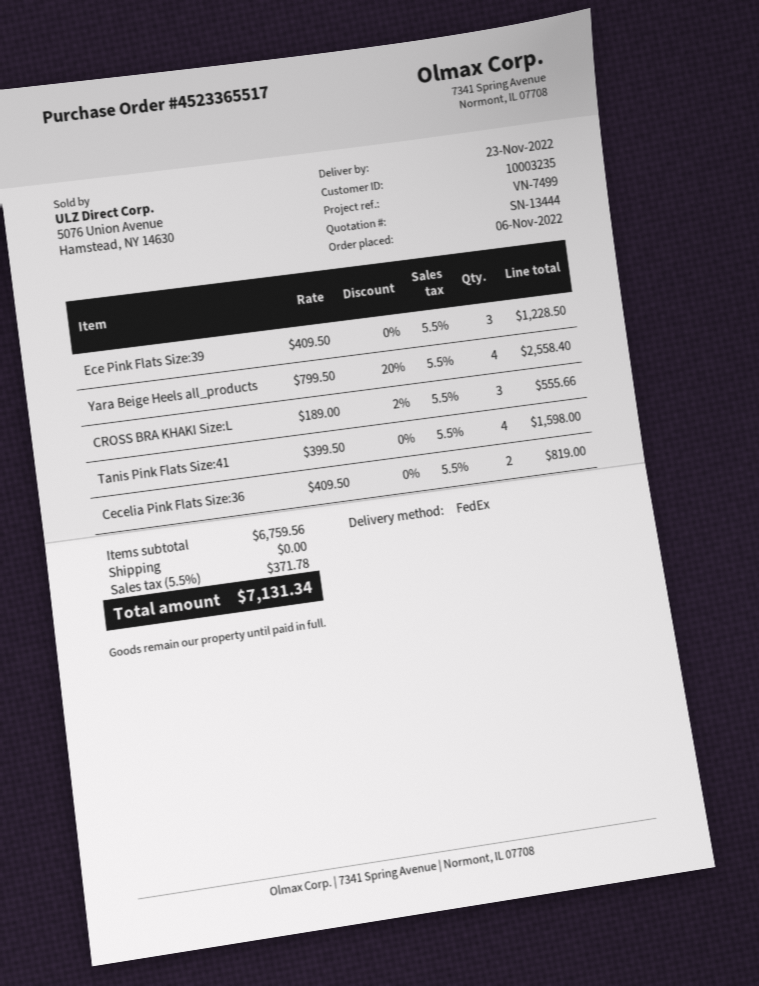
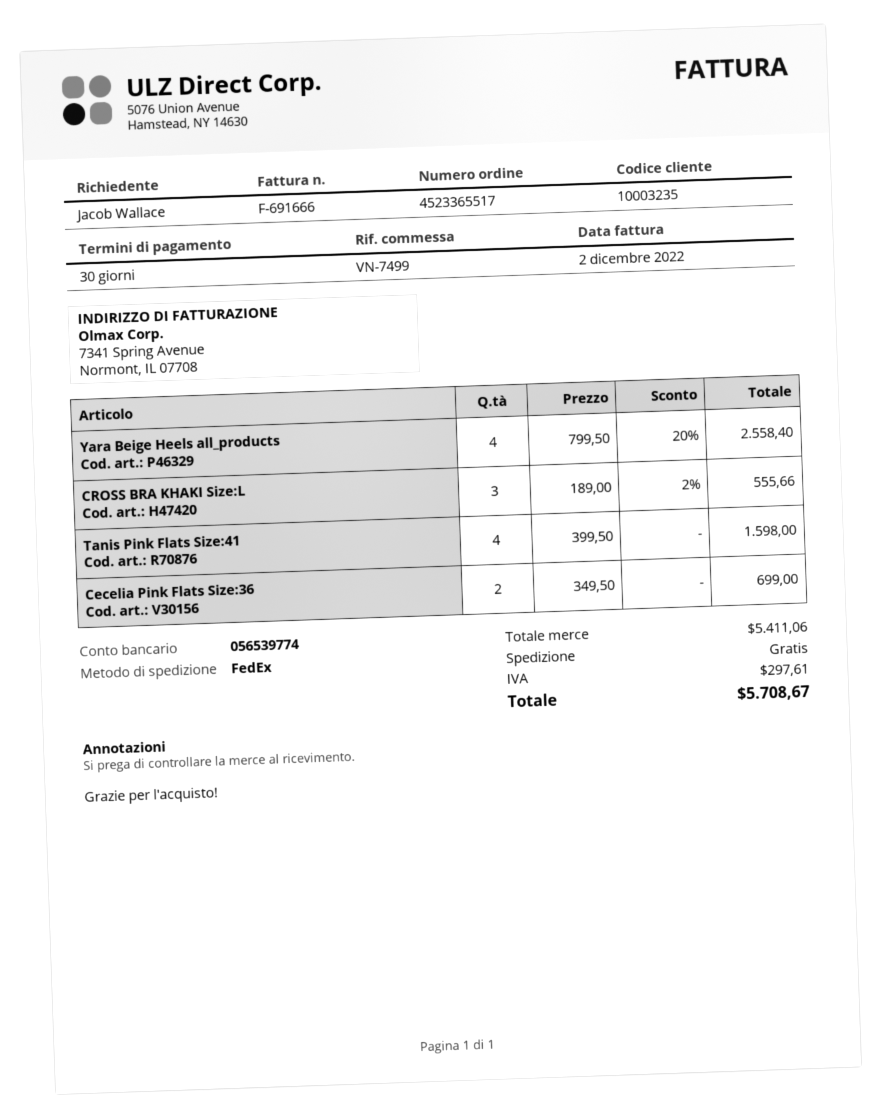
Ece Pink Flats Size:39: 3 x 409.50 = 1228.50 -> none
Cecelia Pink Flats Size:36: 2 x 409.50 = 819.00 -> 2 x 349.50 = 699.00
subtotal: 6759.56 -> 5411.06
tax: 371.78 -> 297.61
total: 7131.34 -> 5708.67

